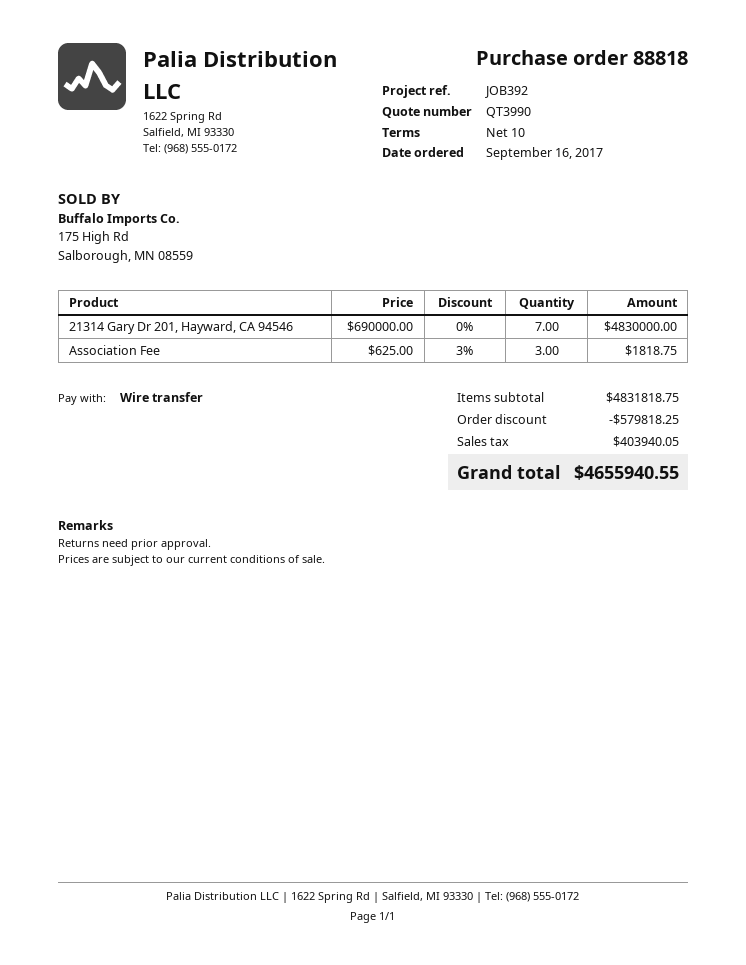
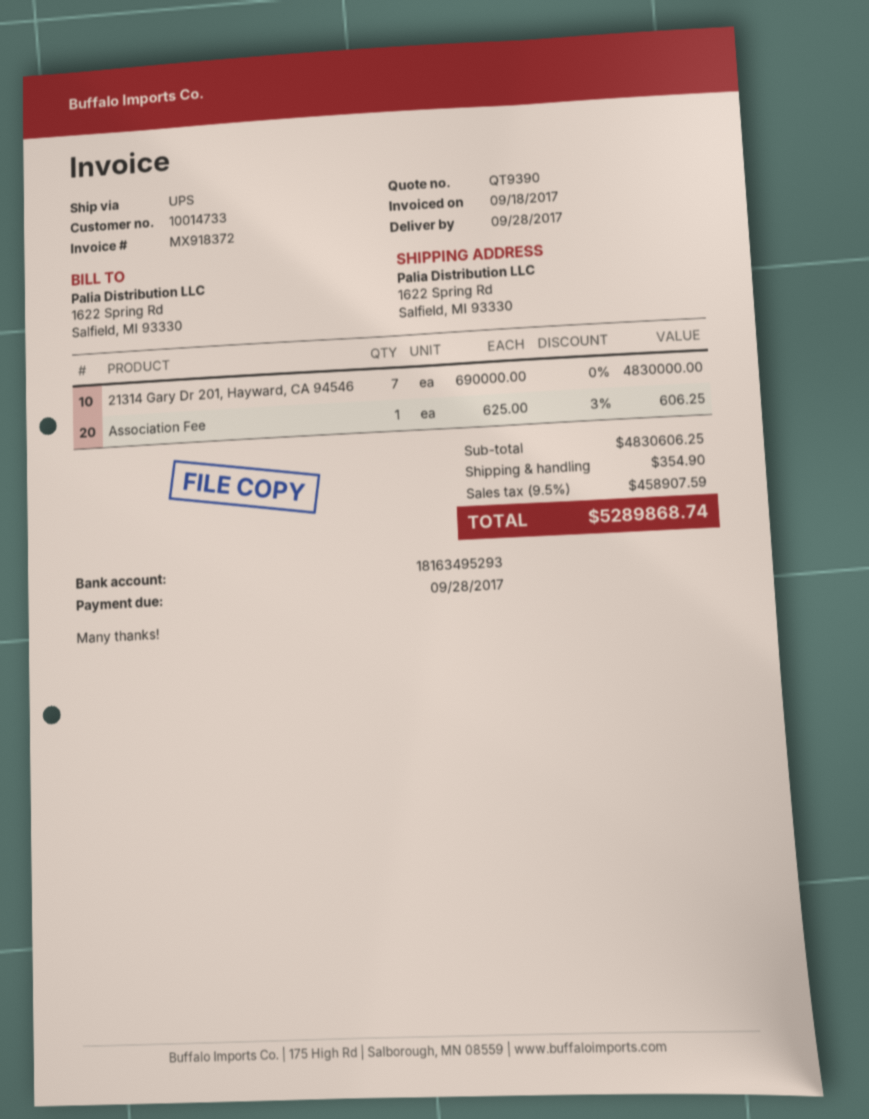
quote number: QT3990 -> QT9390
Association Fee: 3 x 625.00 - 3% = 1818.75 -> 1 x 625.00 - 3% = 606.25
subtotal: 4831818.75 -> 4830606.25
discount: 579818.25 -> none
shipping: none -> 354.90
tax: 403940.05 -> 458907.59
total: 4655940.55 -> 5289868.74

